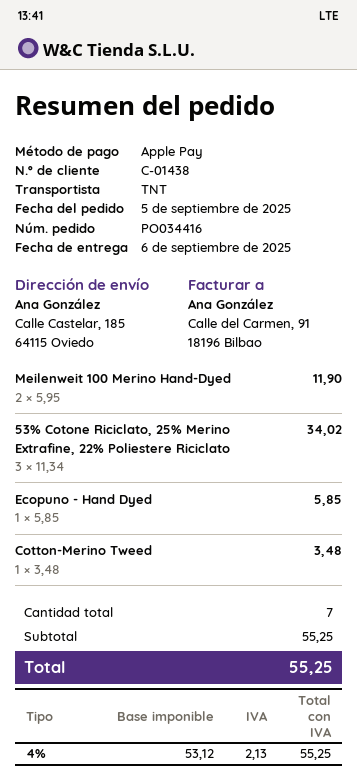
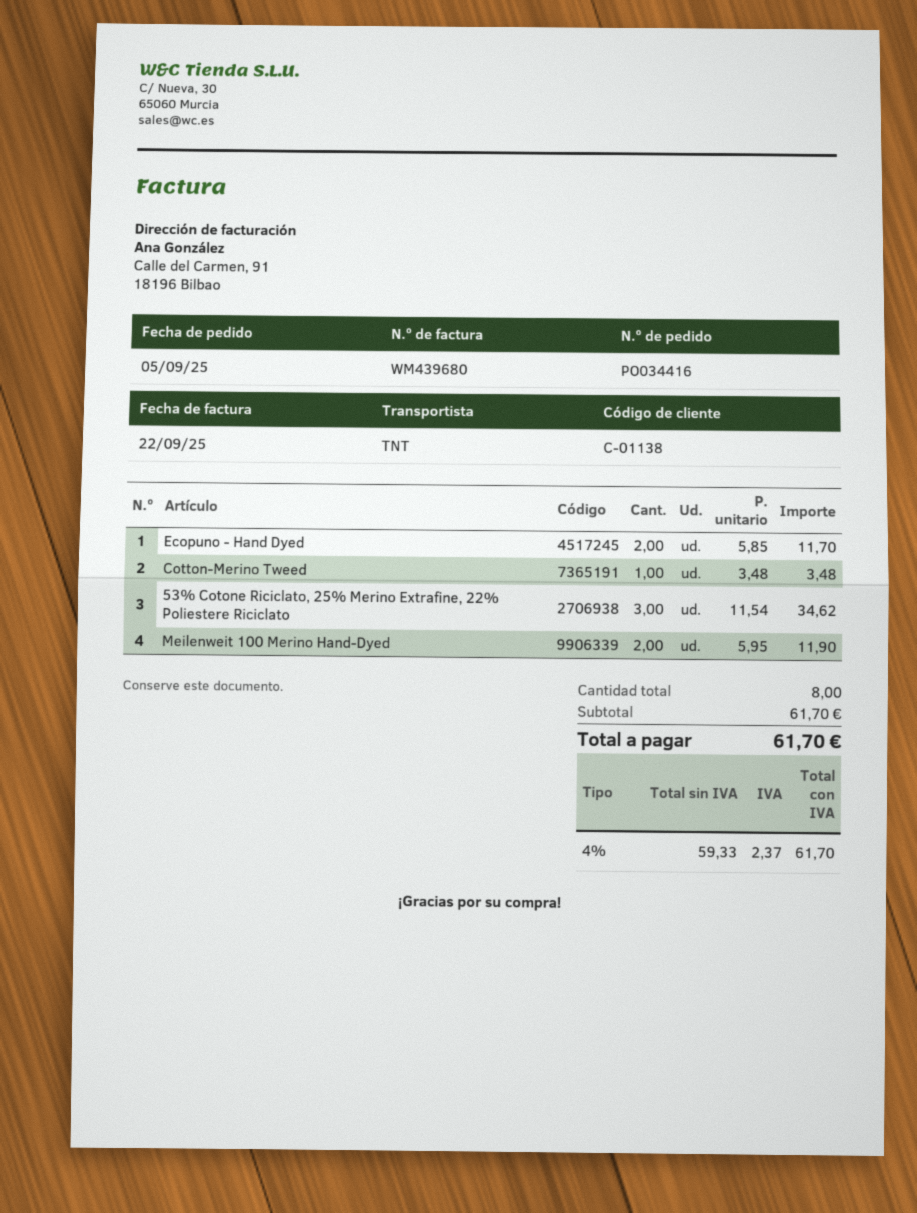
customer number: C-01438 -> C-01138
53% Cotone Riciclato, 25% Merino Extrafine, 22% Poliestere Riciclato: 3 x 11.34 = 34.02 -> 3 x 11.54 = 34.62
Ecopuno - Hand Dyed: 1 x 5.85 = 5.85 -> 2 x 5.85 = 11.70
total quantity: 7 -> 8
subtotal: 55.25 -> 61.70
net: 53.12 -> 59.33
tax: 4% = 2.13 -> 4% = 2.37
total: 55.25 -> 61.70

